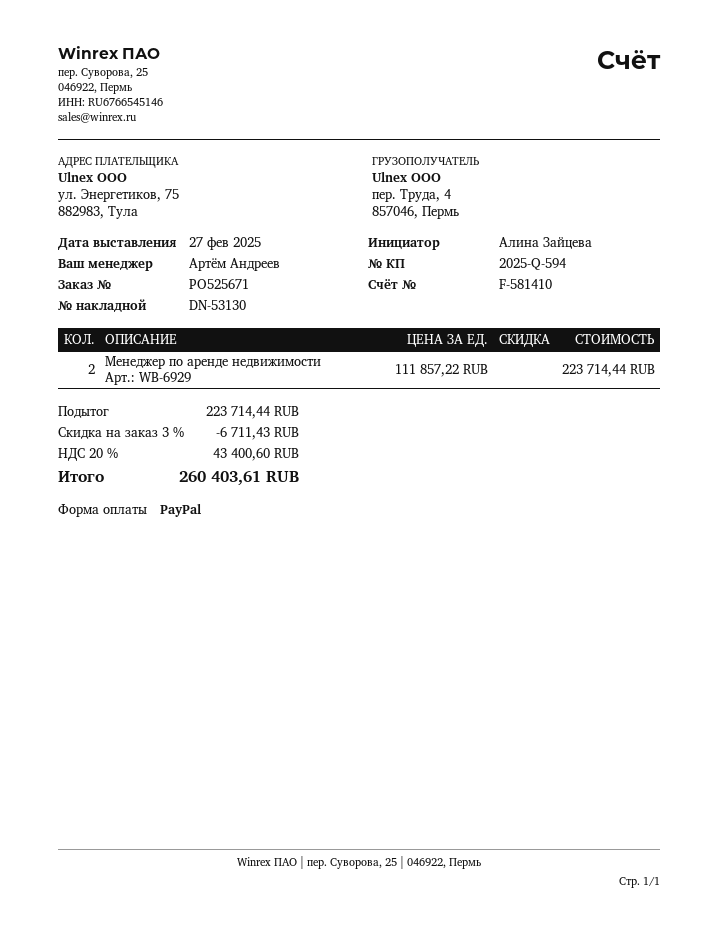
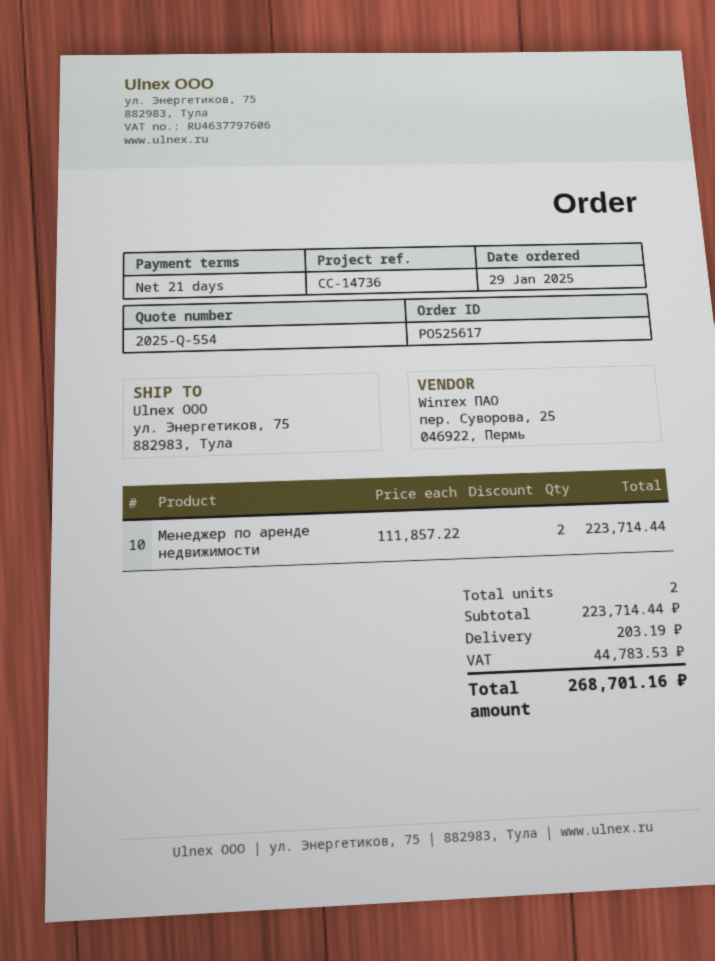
quote number: 2025-Q-594 -> 2025-Q-554
order number: PO525671 -> PO525617
ship to: пер. Труда, 4, 857046, Пермь -> ул. Энергетиков, 75, 882983, Тула
discount: 3% = 6711.43 -> none
shipping: none -> 203.19
tax: 43400.60 -> 44783.53
total: 260403.61 -> 268701.16

